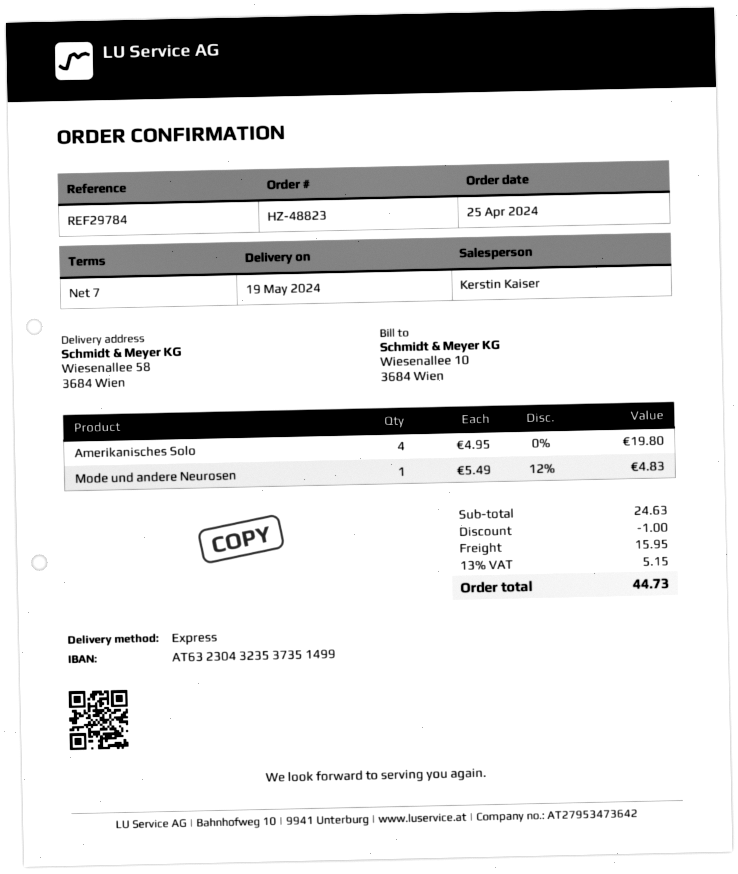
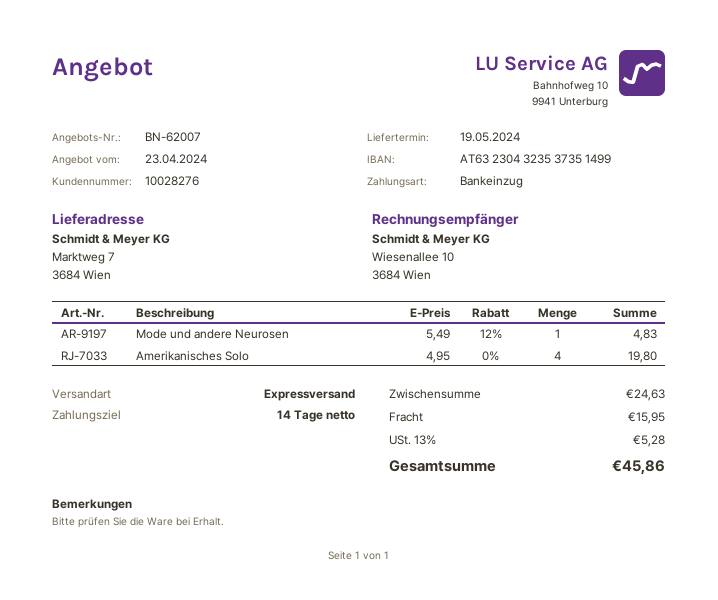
payment terms: 7 days -> 14 days
ship to: Wiesenallee 58, 3684 Wien -> Marktweg 7, 3684 Wien
discount: 1.00 -> none
tax: 13% = 5.15 -> 13% = 5.28
total: 44.73 -> 45.86

